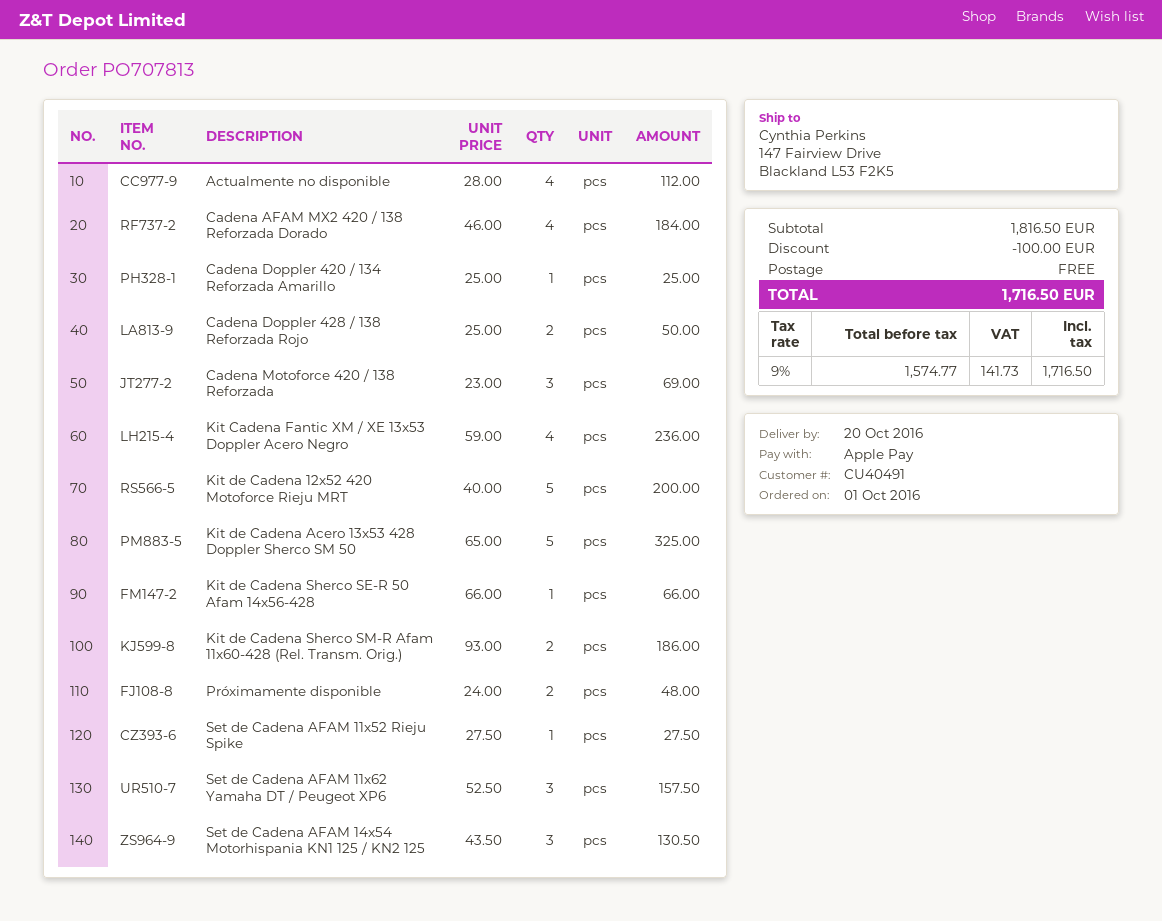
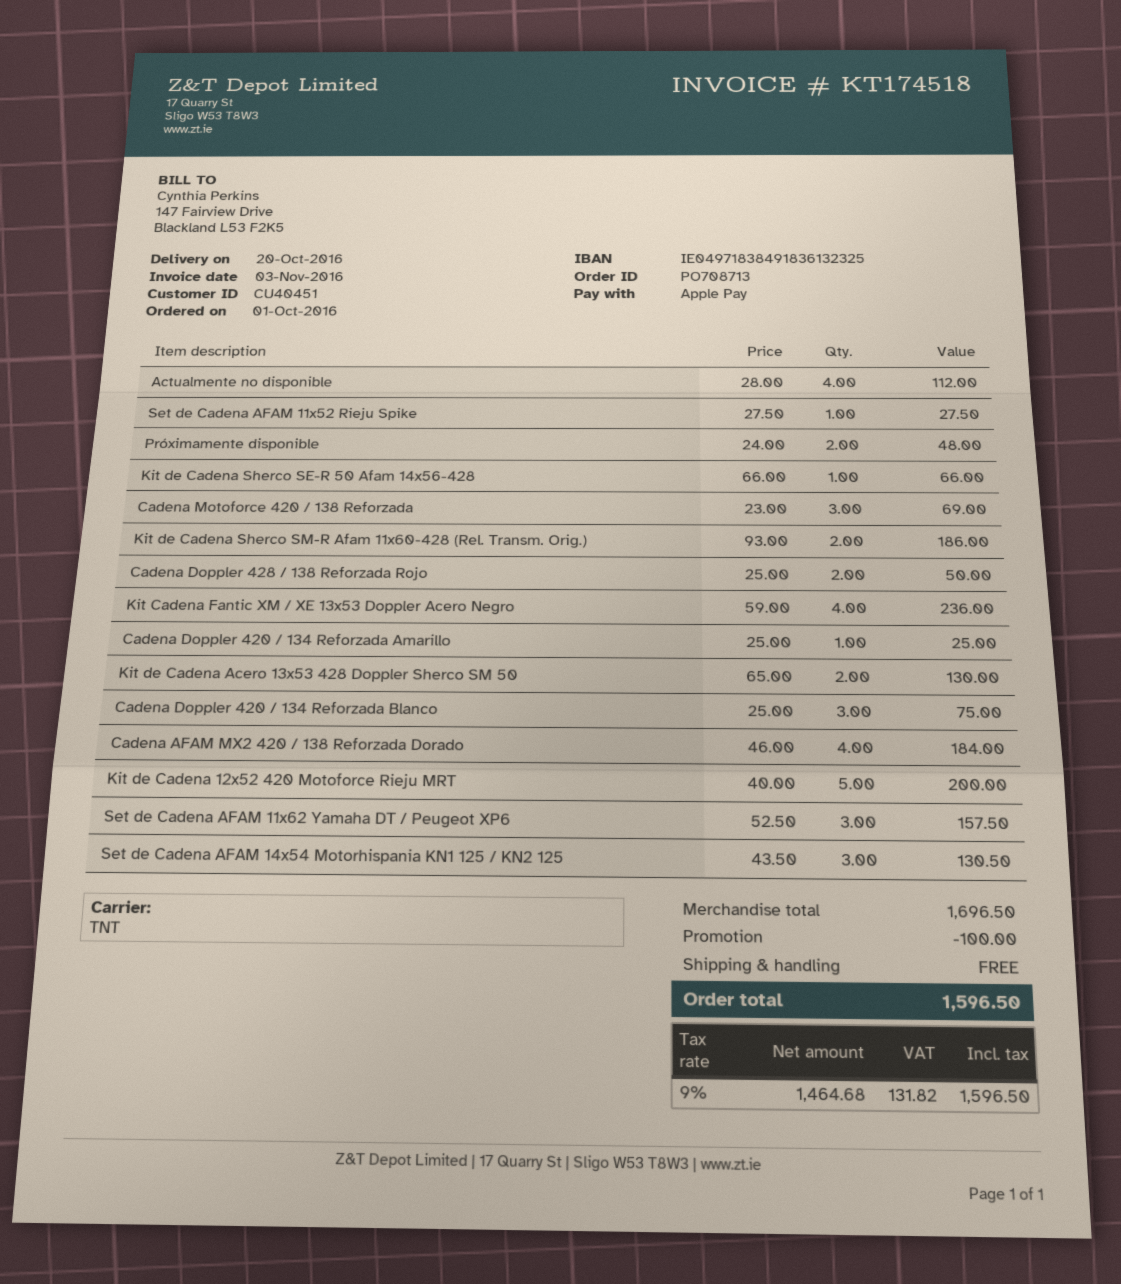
order number: PO707813 -> PO708713
customer number: CU40491 -> CU40451
Kit de Cadena Acero 13x53 428 Doppler Sherco SM 50: 5 x 65.00 = 325.00 -> 2 x 65.00 = 130.00
Cadena Doppler 420 / 134 Reforzada Blanco: none -> 3 x 25.00 = 75.00
subtotal: 1816.50 -> 1696.50
net: 1574.77 -> 1464.68
tax: 9% = 141.73 -> 9% = 131.82
total: 1716.50 -> 1596.50

